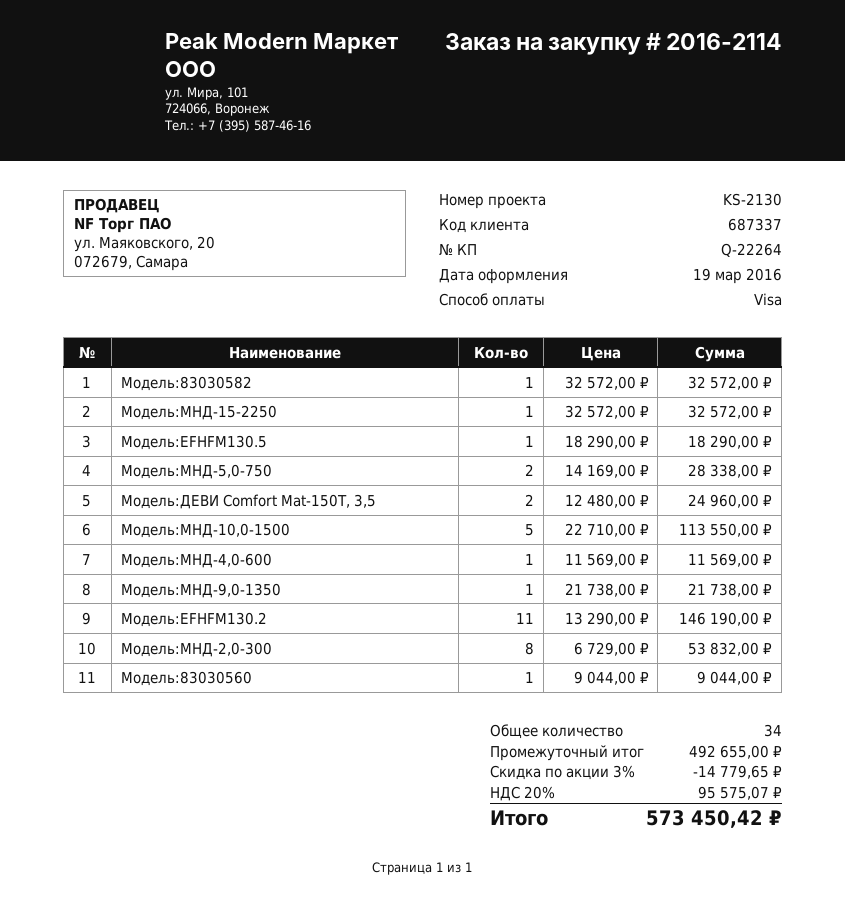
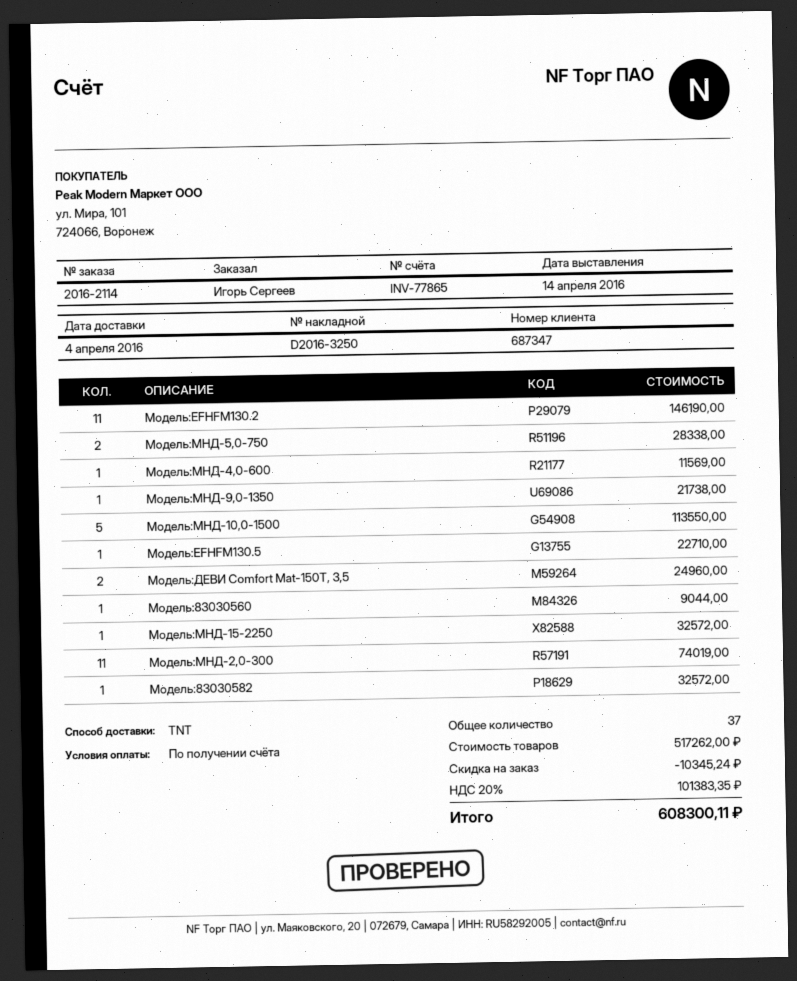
customer number: 687337 -> 687347
Модель:EFHFM130.5: 1 for 18290.00 -> 1 for 22710.00
Модель:МНД-2,0-300: 8 for 53832.00 -> 11 for 74019.00
total quantity: 34 -> 37
subtotal: 492655.00 -> 517262.00
discount: 14779.65 -> 10345.24
tax: 20% = 95575.07 -> 20% = 101383.35
total: 573450.42 -> 608300.11

